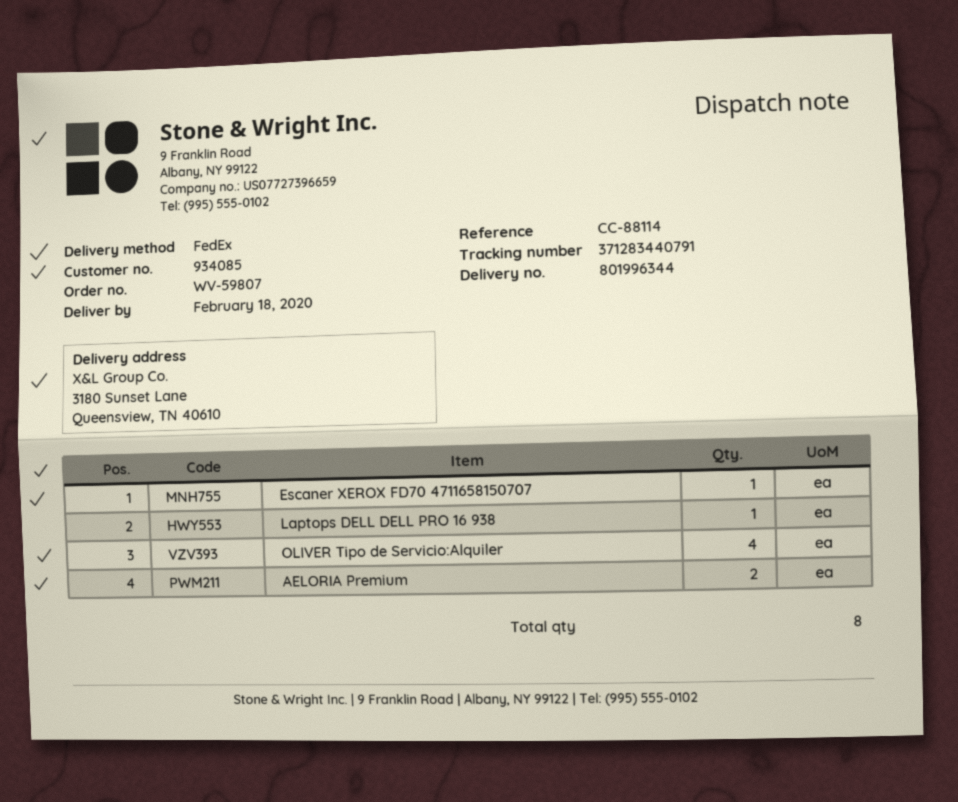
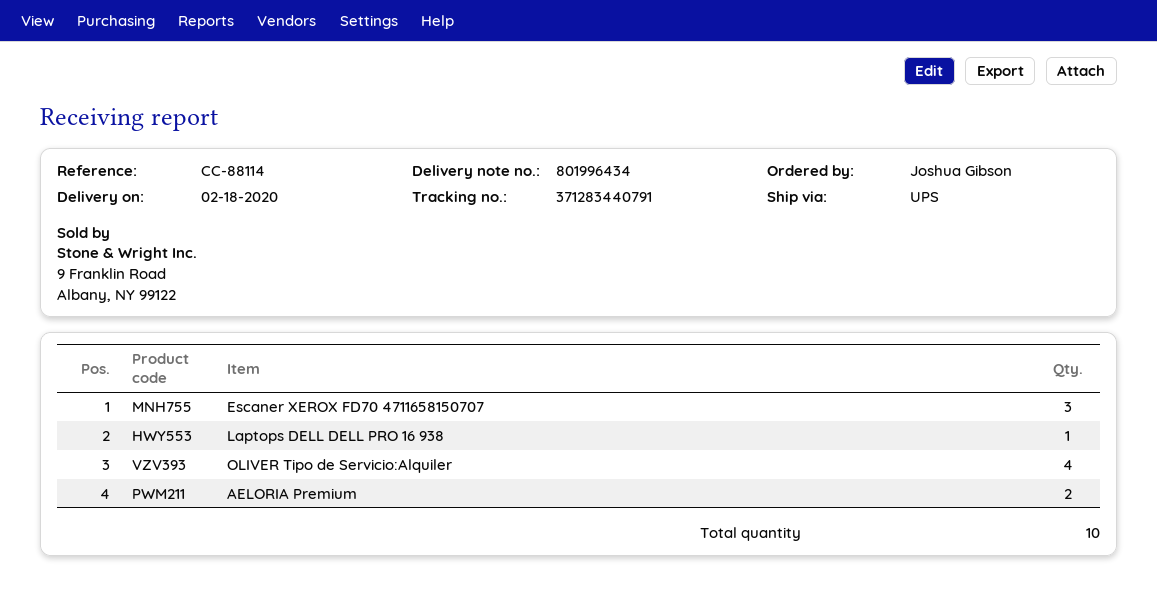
delivery note number: 801996344 -> 801996434
shipping method: FedEx -> UPS
Escaner XEROX FD70 4711658150707: 1 -> 3
total quantity: 8 -> 10

